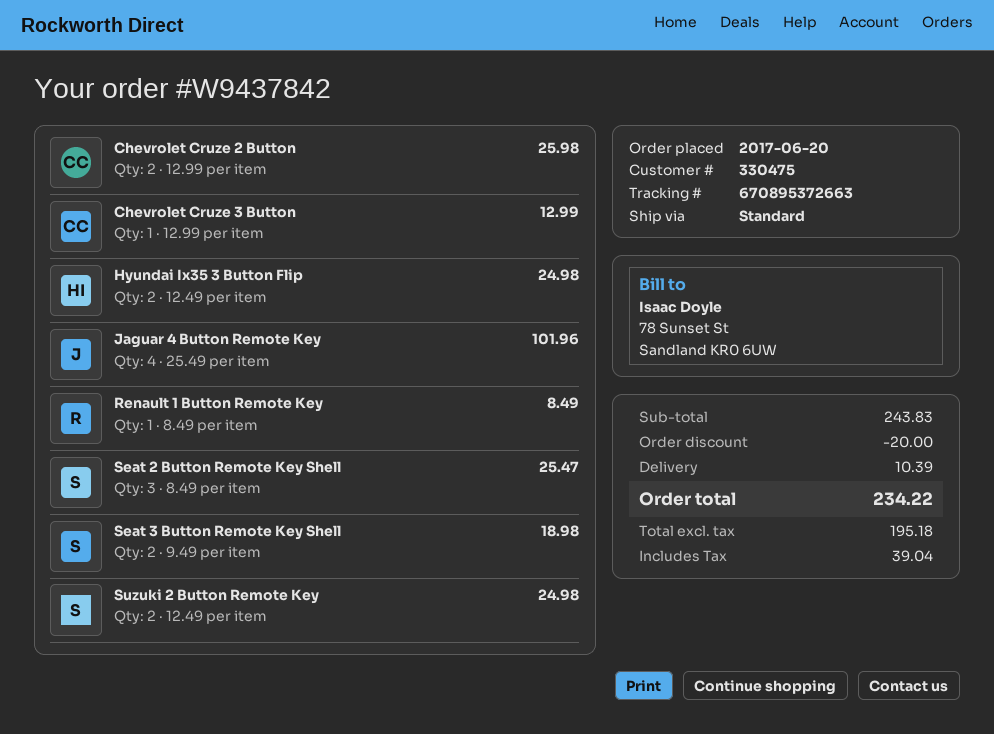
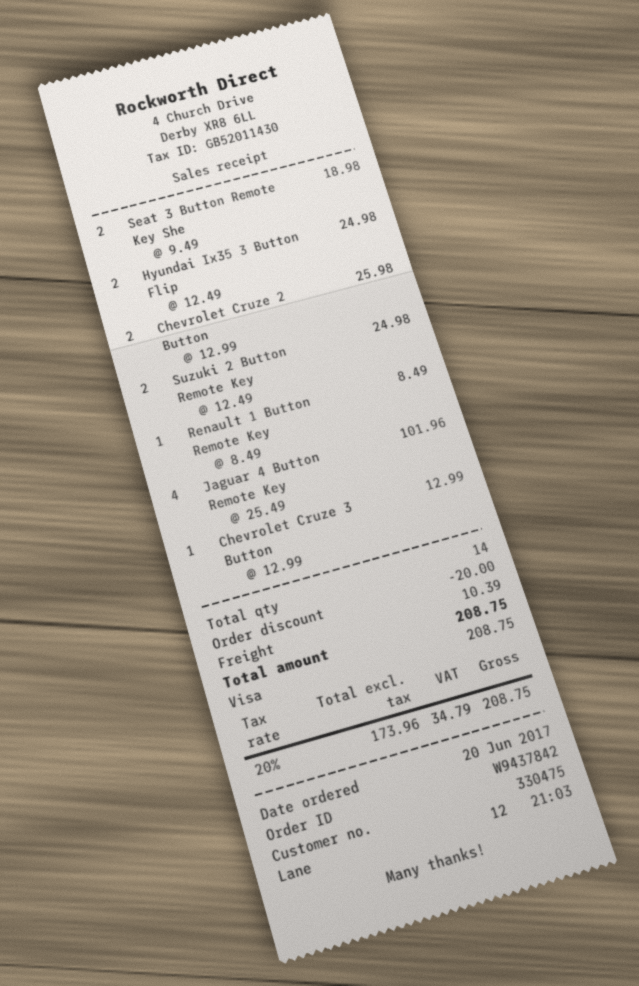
Seat 2 Button Remote Key Shell: 3 x 8.49 = 25.47 -> none
net: 195.18 -> 173.96
tax: 39.04 -> 34.79
total: 234.22 -> 208.75

